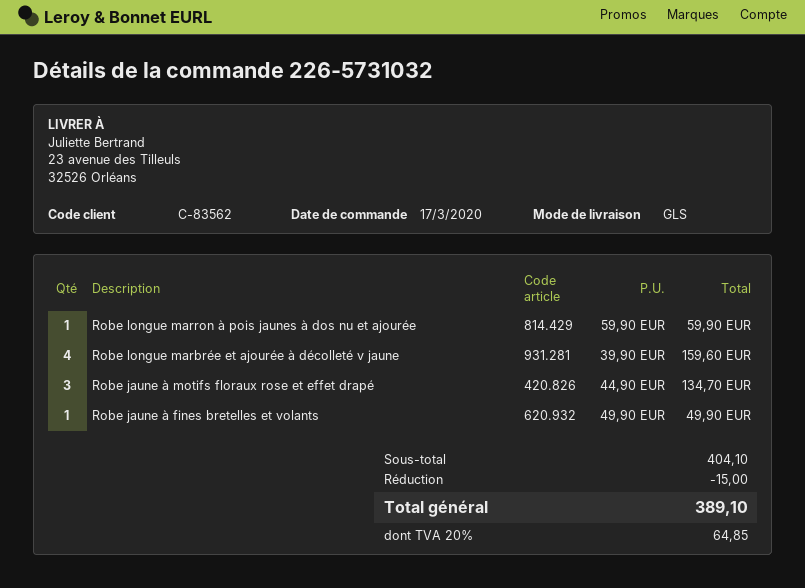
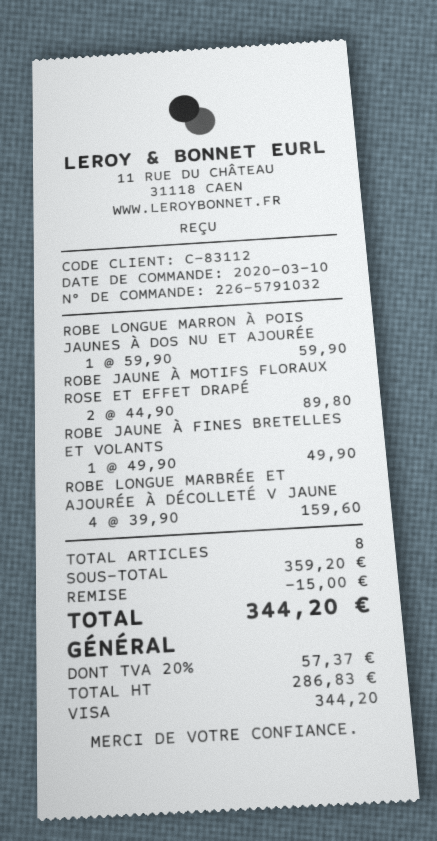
order number: 226-5731032 -> 226-5791032
order date: 2020-03-17 -> 2020-03-10
customer number: C-83562 -> C-83112
Robe jaune à motifs floraux rose et effet drapé: 3 x 44.90 = 134.70 -> 2 x 44.90 = 89.80
subtotal: 404.10 -> 359.20
tax: 20% = 64.85 -> 20% = 57.37
total: 389.10 -> 344.20

